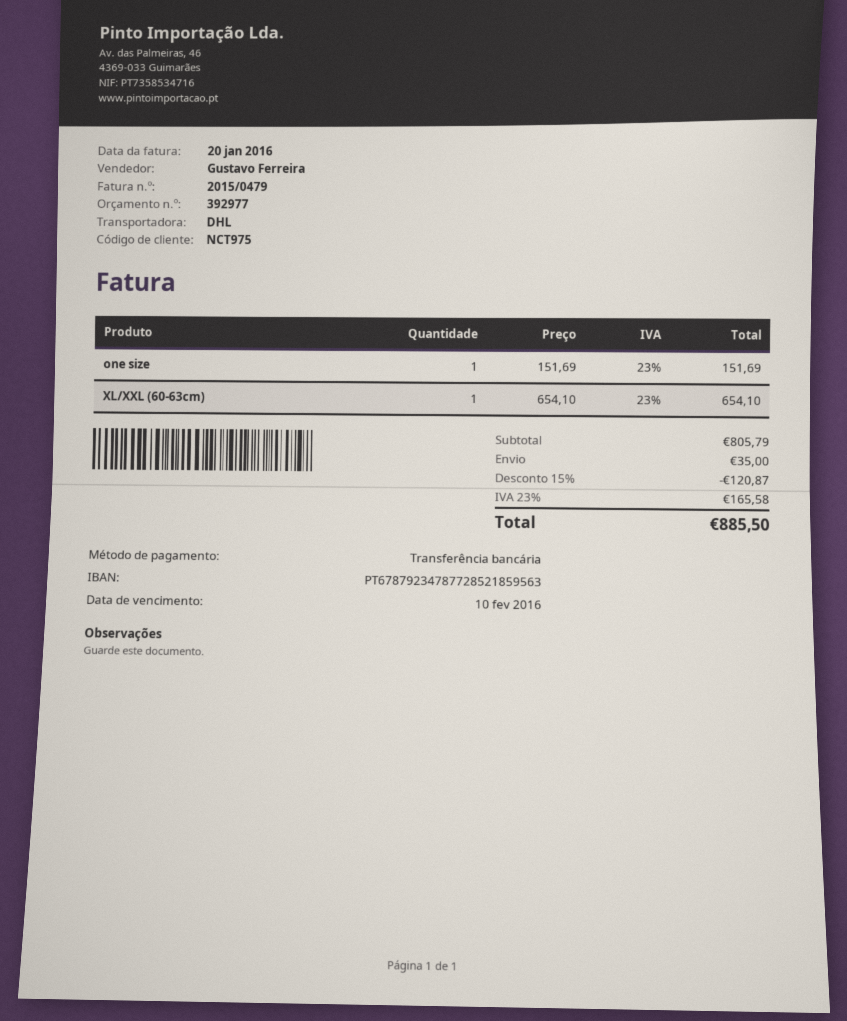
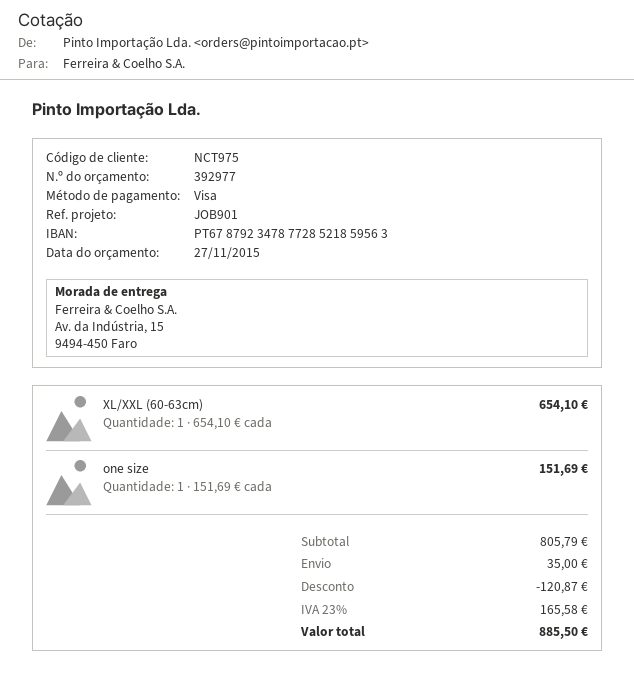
payment method: bank transfer -> Visa

